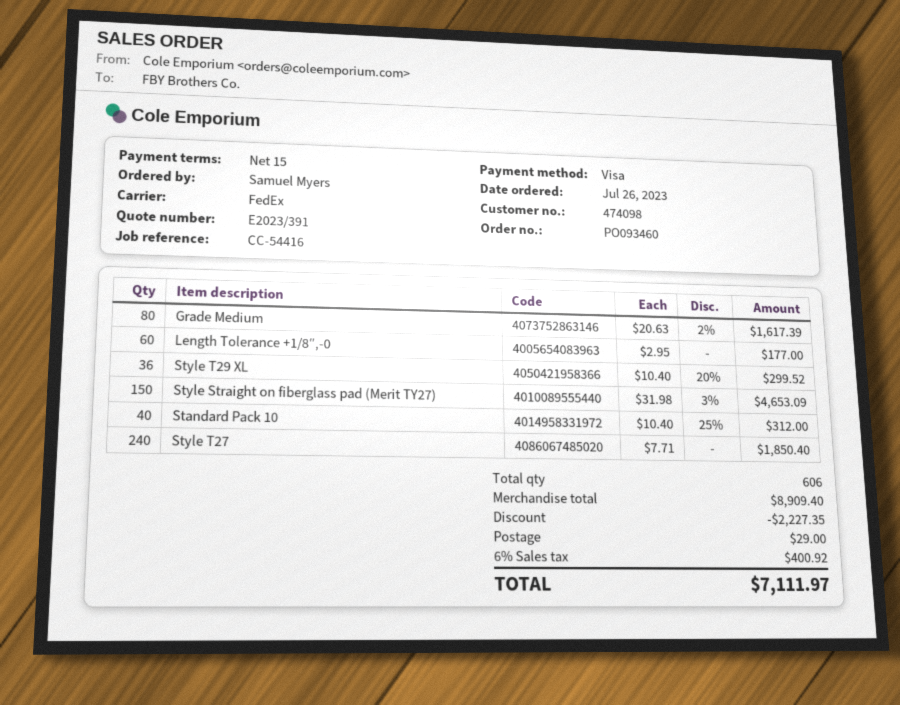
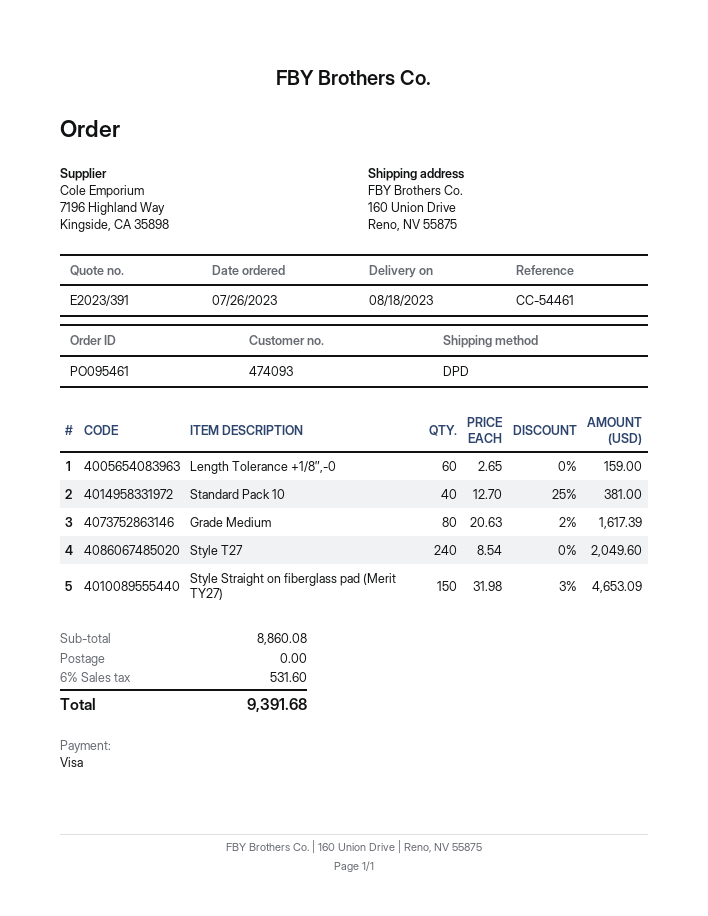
order number: PO093460 -> PO095461
customer number: 474098 -> 474093
reference: CC-54416 -> CC-54461
shipping method: FedEx -> DPD
Length Tolerance +1/8″,-0: 60 x 2.95 = 177.00 -> 60 x 2.65 = 159.00
Style T29 XL: 36 x 10.40 - 20% = 299.52 -> none
Standard Pack 10: 40 x 10.40 - 25% = 312.00 -> 40 x 12.70 - 25% = 381.00
Style T27: 240 x 7.71 = 1850.40 -> 240 x 8.54 = 2049.60
subtotal: 8909.40 -> 8860.08
discount: 2227.35 -> none
shipping: 29.00 -> 0.00
tax: 6% = 400.92 -> 6% = 531.60
total: 7111.97 -> 9391.68

